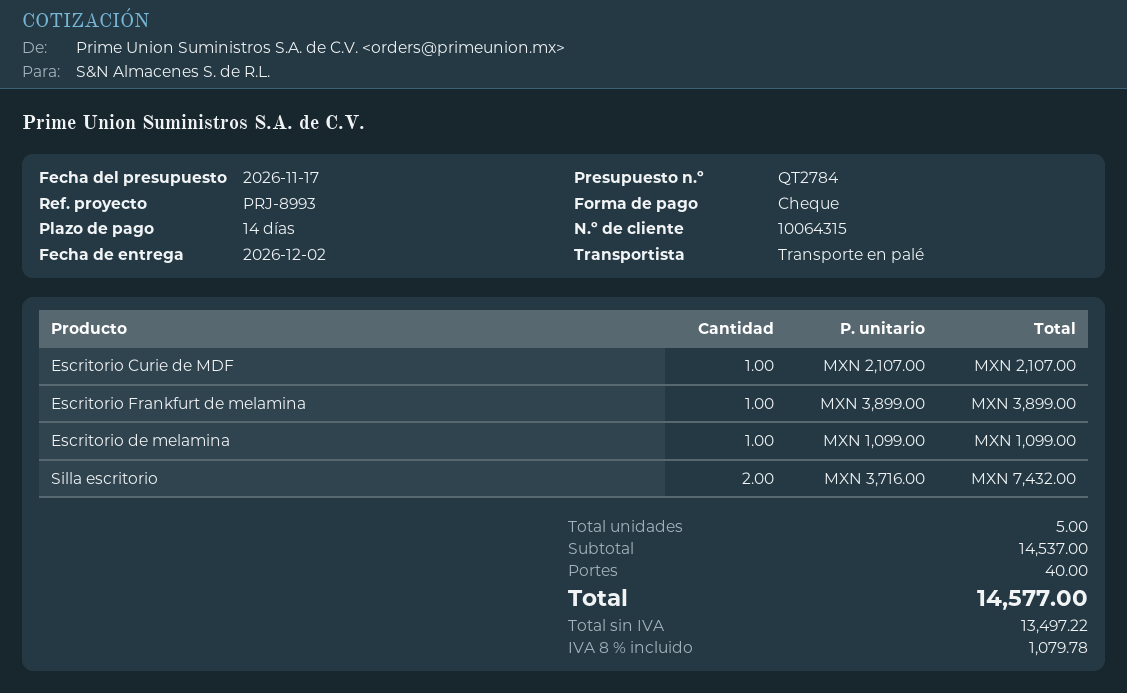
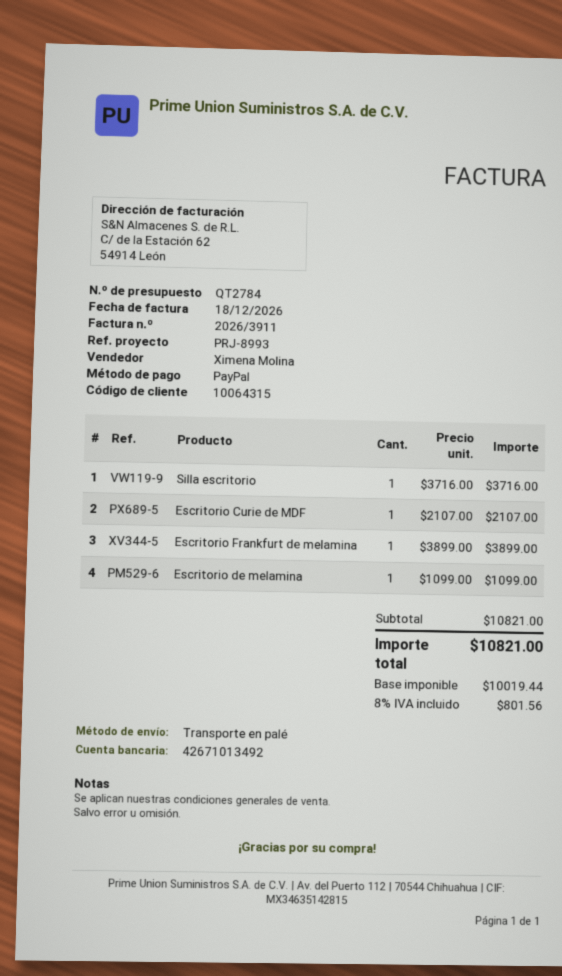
payment method: cheque -> PayPal
Silla escritorio: 2 x 3716.00 = 7432.00 -> 1 x 3716.00 = 3716.00
subtotal: 14537.00 -> 10821.00
shipping: 40.00 -> none
net: 13497.22 -> 10019.44
tax: 8% = 1079.78 -> 8% = 801.56
total: 14577.00 -> 10821.00

